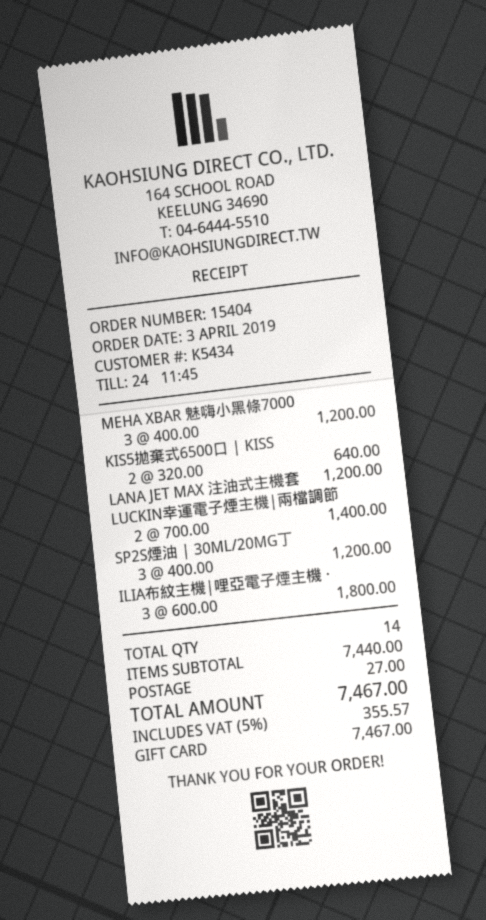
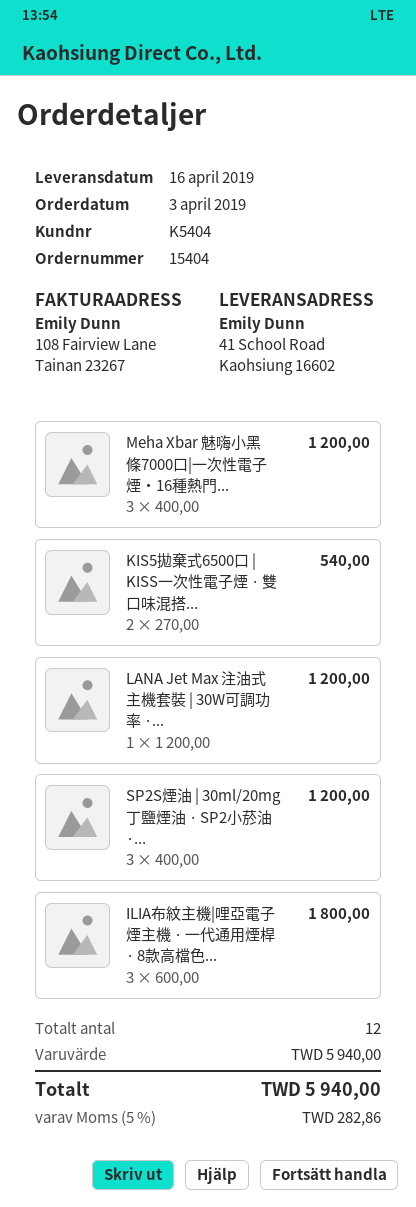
customer number: K5434 -> K5404
KIS5拋棄式6500口 | KISS: 2 x 320.00 = 640.00 -> 2 x 270.00 = 540.00
LUCKIN幸運電子煙主機|兩檔調節: 2 x 700.00 = 1400.00 -> none
total quantity: 14 -> 12
subtotal: 7440.00 -> 5940.00
shipping: 27.00 -> none
tax: 5% = 355.57 -> 5% = 282.86
total: 7467.00 -> 5940.00

